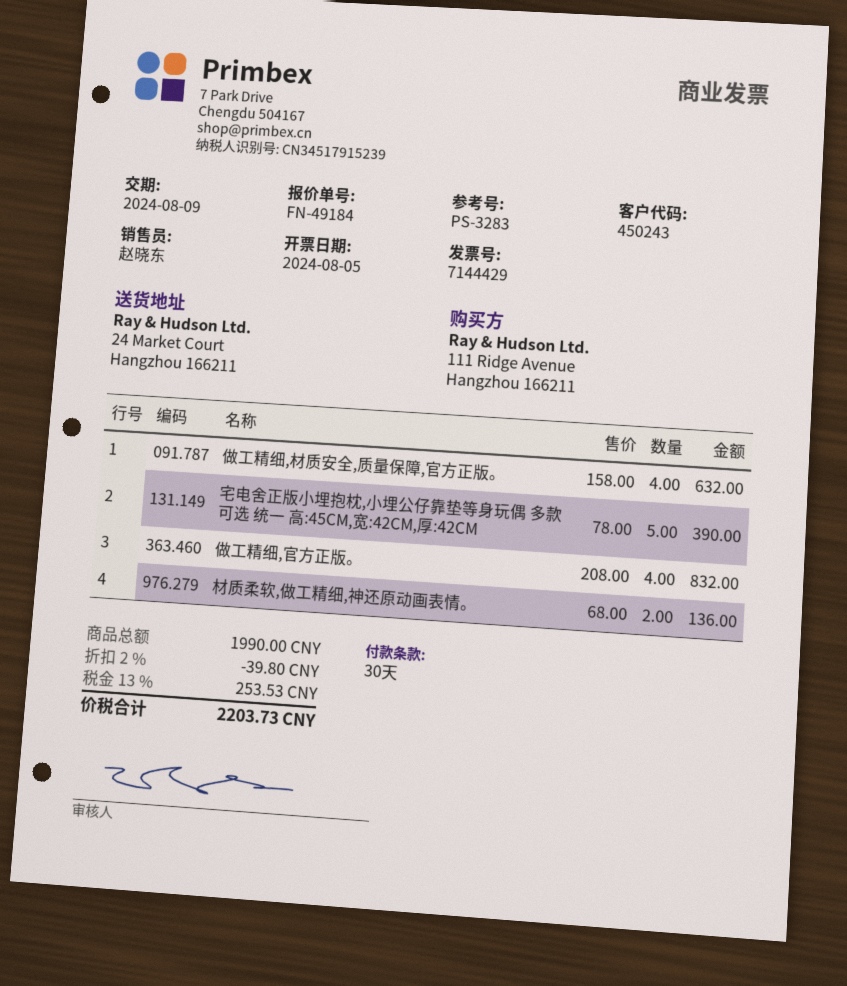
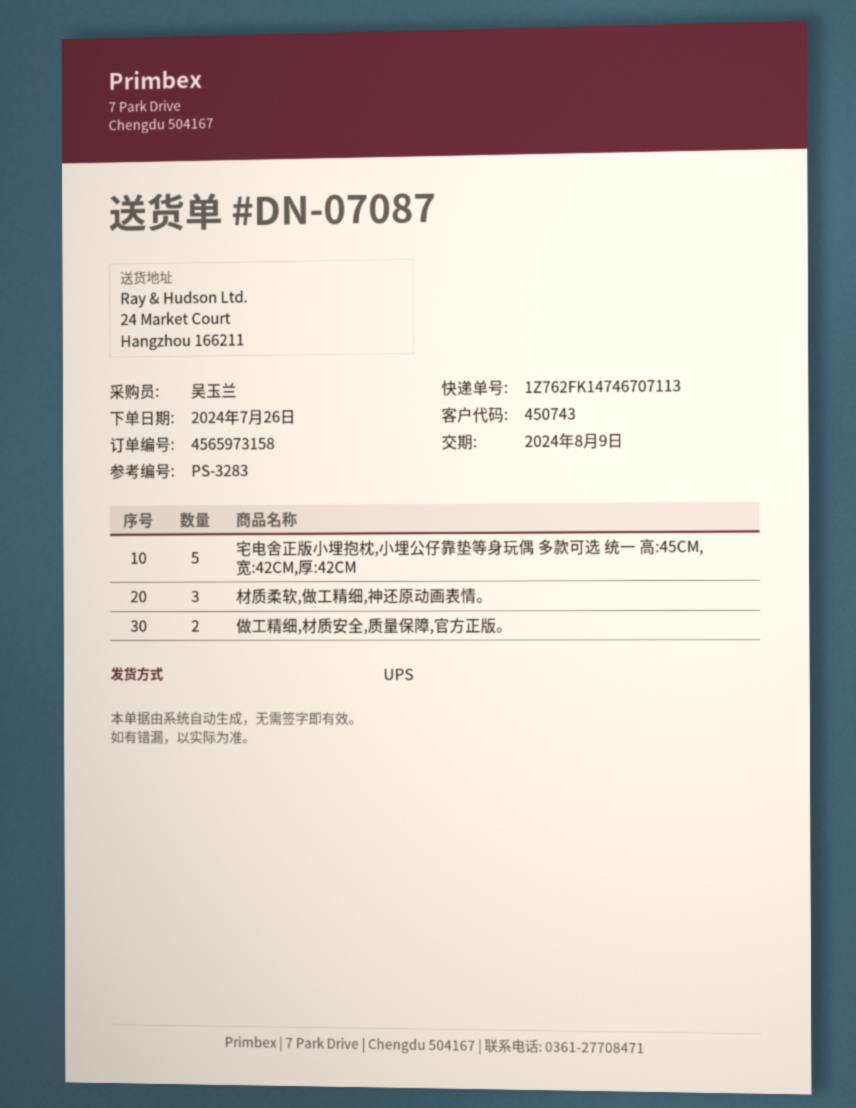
customer number: 450243 -> 450743
做工精细,材质安全,质量保障,官方正版。: 4 -> 2
做工精细,官方正版。: 4 -> none
材质柔软,做工精细,神还原动画表情。: 2 -> 3

